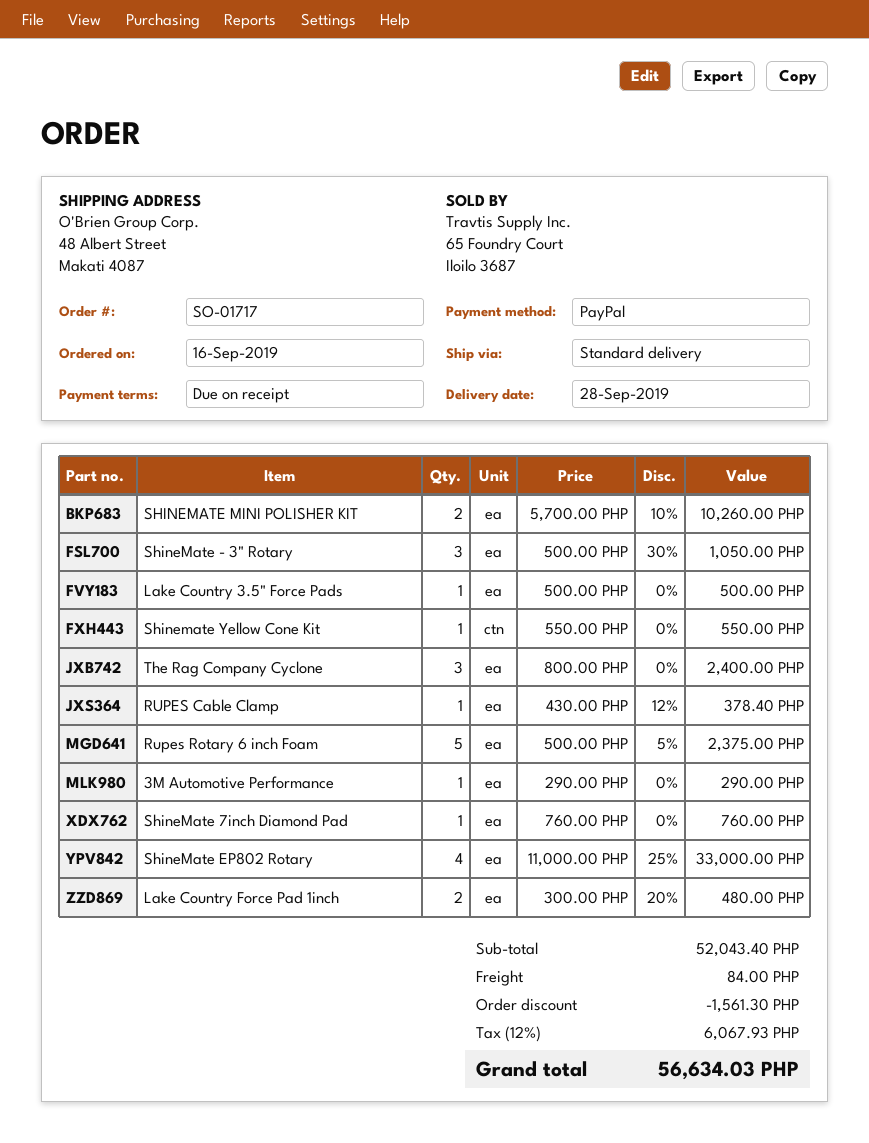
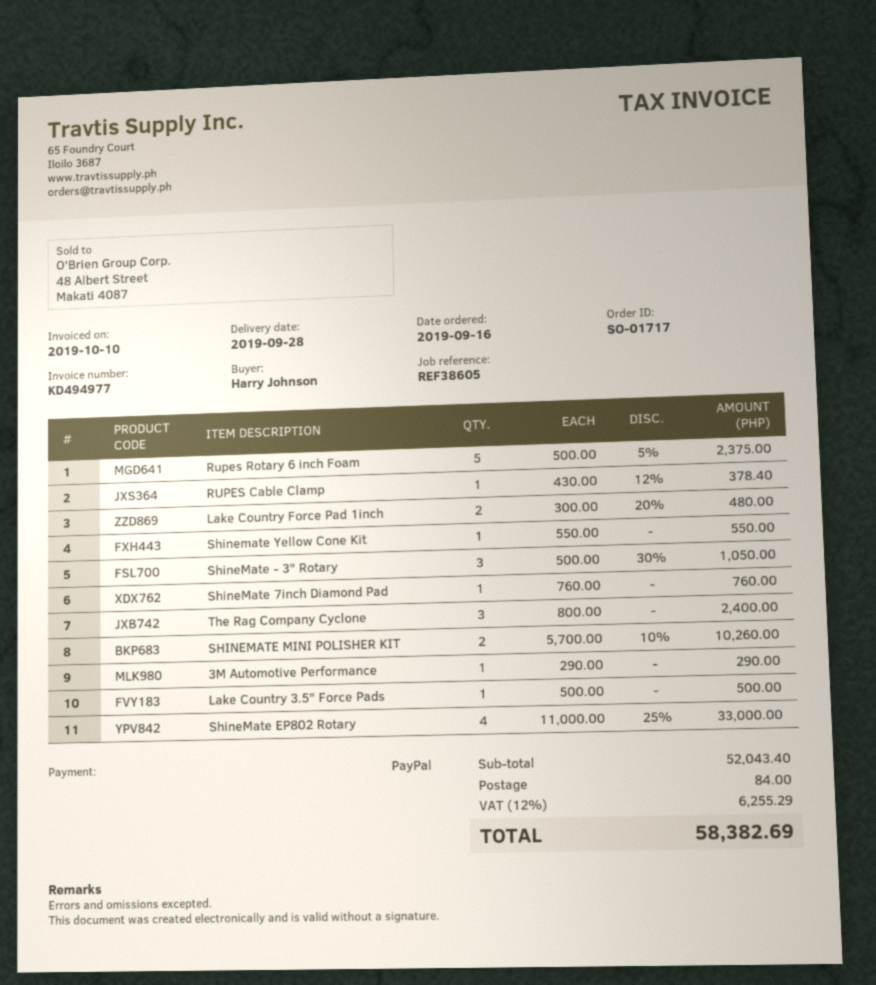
discount: 1561.30 -> none
tax: 12% = 6067.93 -> 12% = 6255.29
total: 56634.03 -> 58382.69

